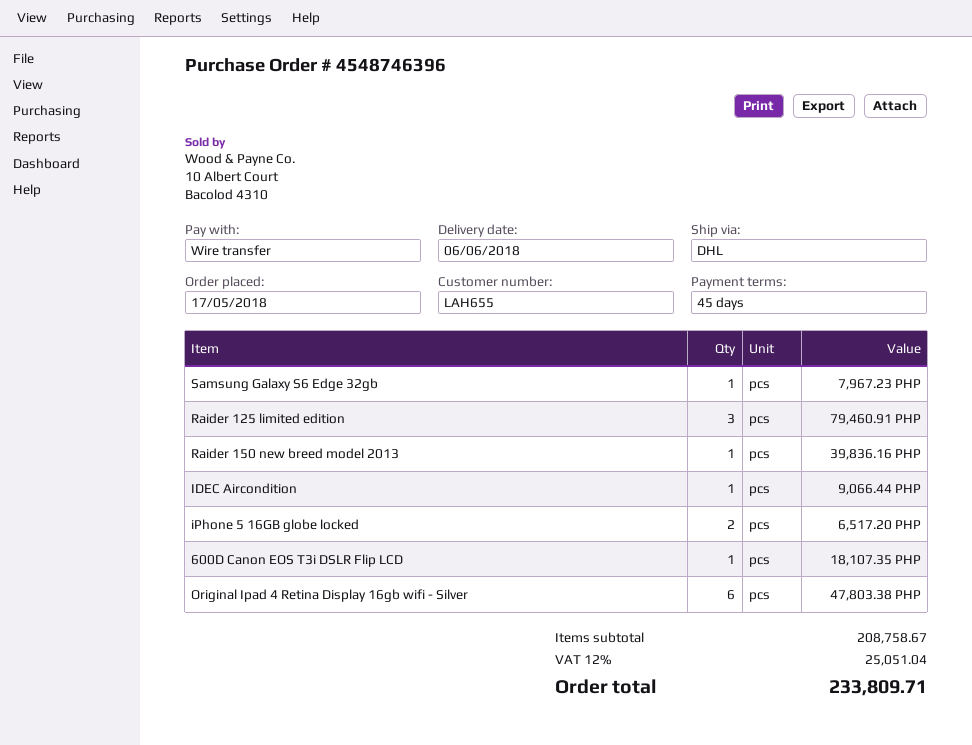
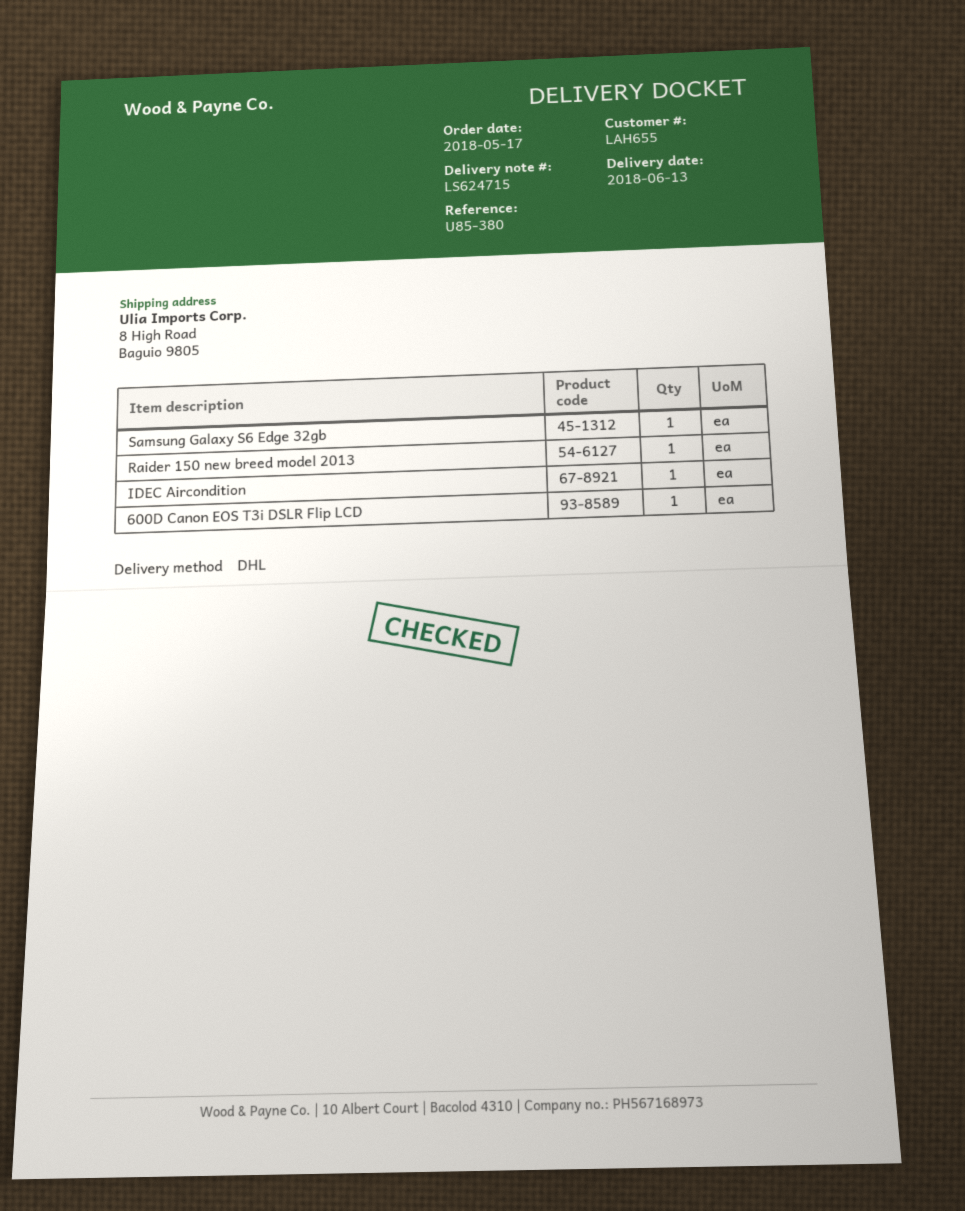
delivery date: 2018-06-06 -> 2018-06-13
Raider 125 limited edition: 3 -> none
iPhone 5 16GB globe locked: 2 -> none
Original Ipad 4 Retina Display 16gb wifi - Silver: 6 -> none

